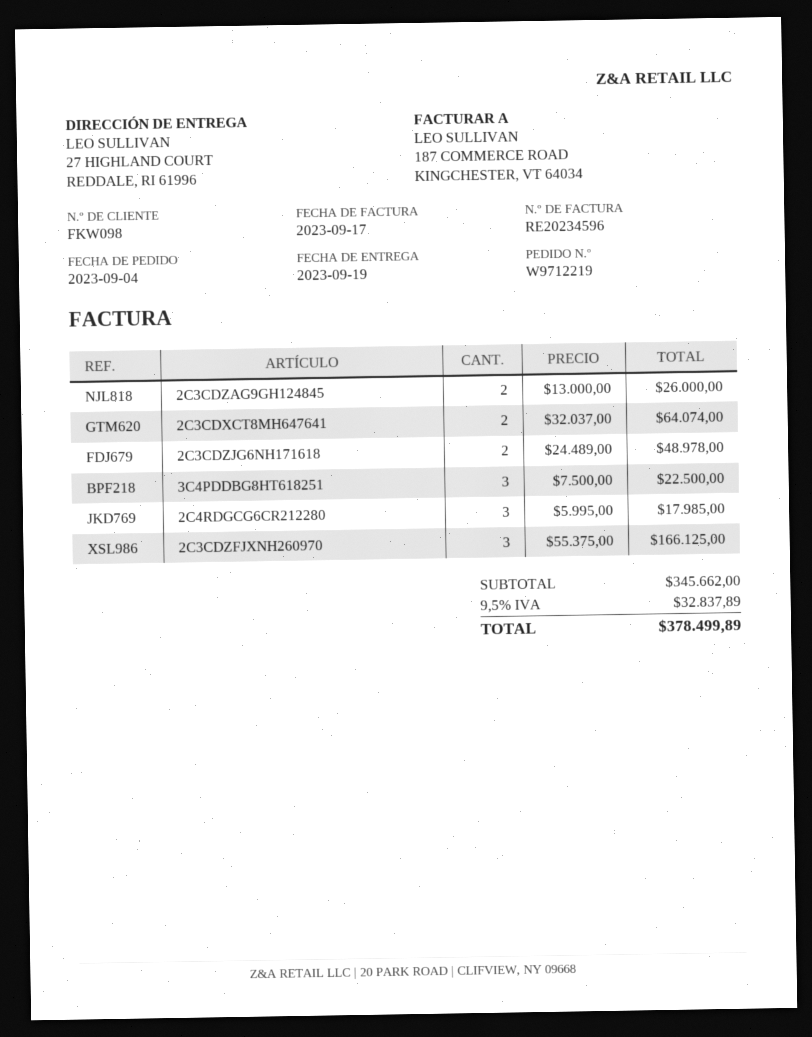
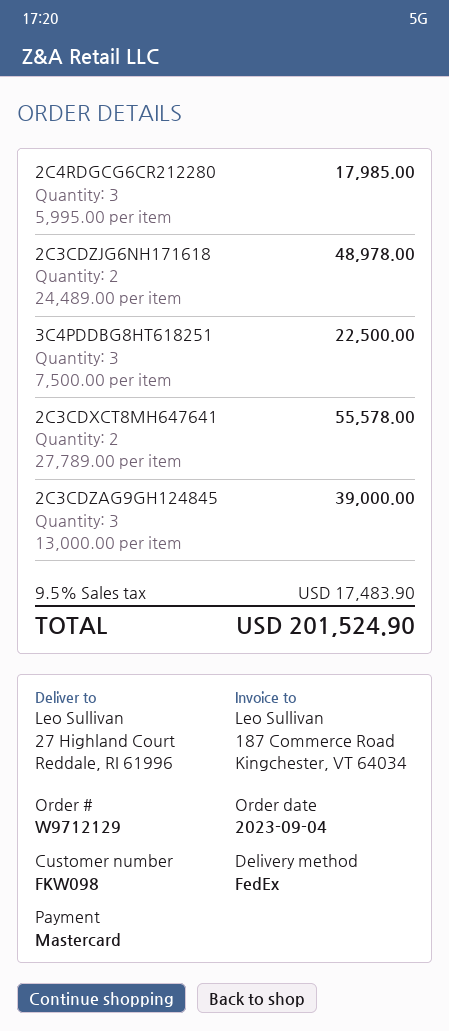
order number: W9712219 -> W9712129
2C3CDZAG9GH124845: 2 x 13000.00 = 26000.00 -> 3 x 13000.00 = 39000.00
2C3CDXCT8MH647641: 2 x 32037.00 = 64074.00 -> 2 x 27789.00 = 55578.00
2C3CDZFJXNH260970: 3 x 55375.00 = 166125.00 -> none
tax: 9.5% = 32837.89 -> 9.5% = 17483.90
total: 378499.89 -> 201524.90

